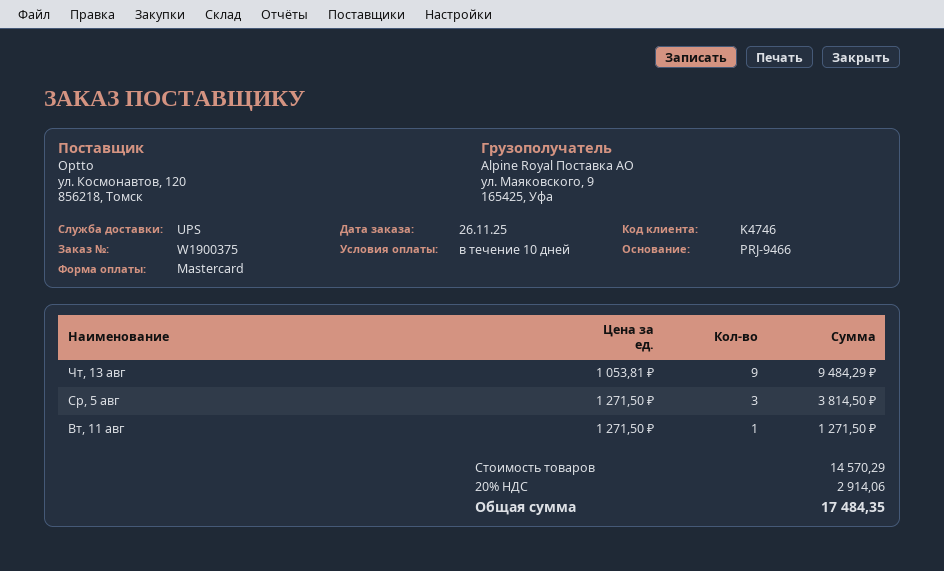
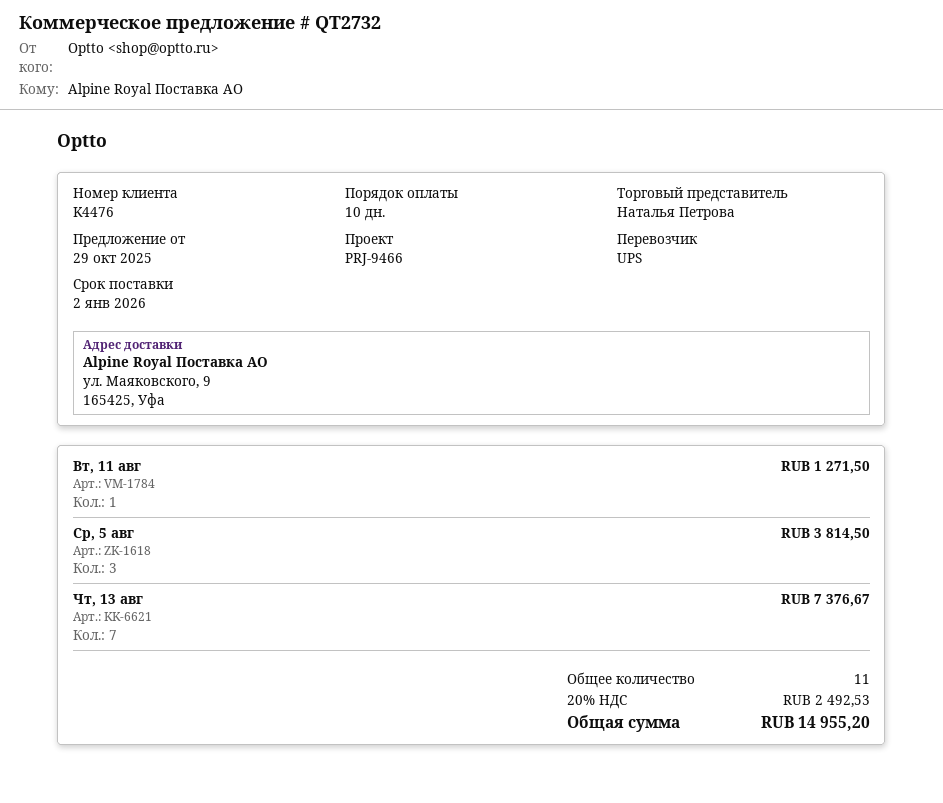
customer number: K4746 -> K4476
Чт, 13 авг: 9 for 9484.29 -> 7 for 7376.67
tax: 20% = 2914.06 -> 20% = 2492.53
total: 17484.35 -> 14955.20

